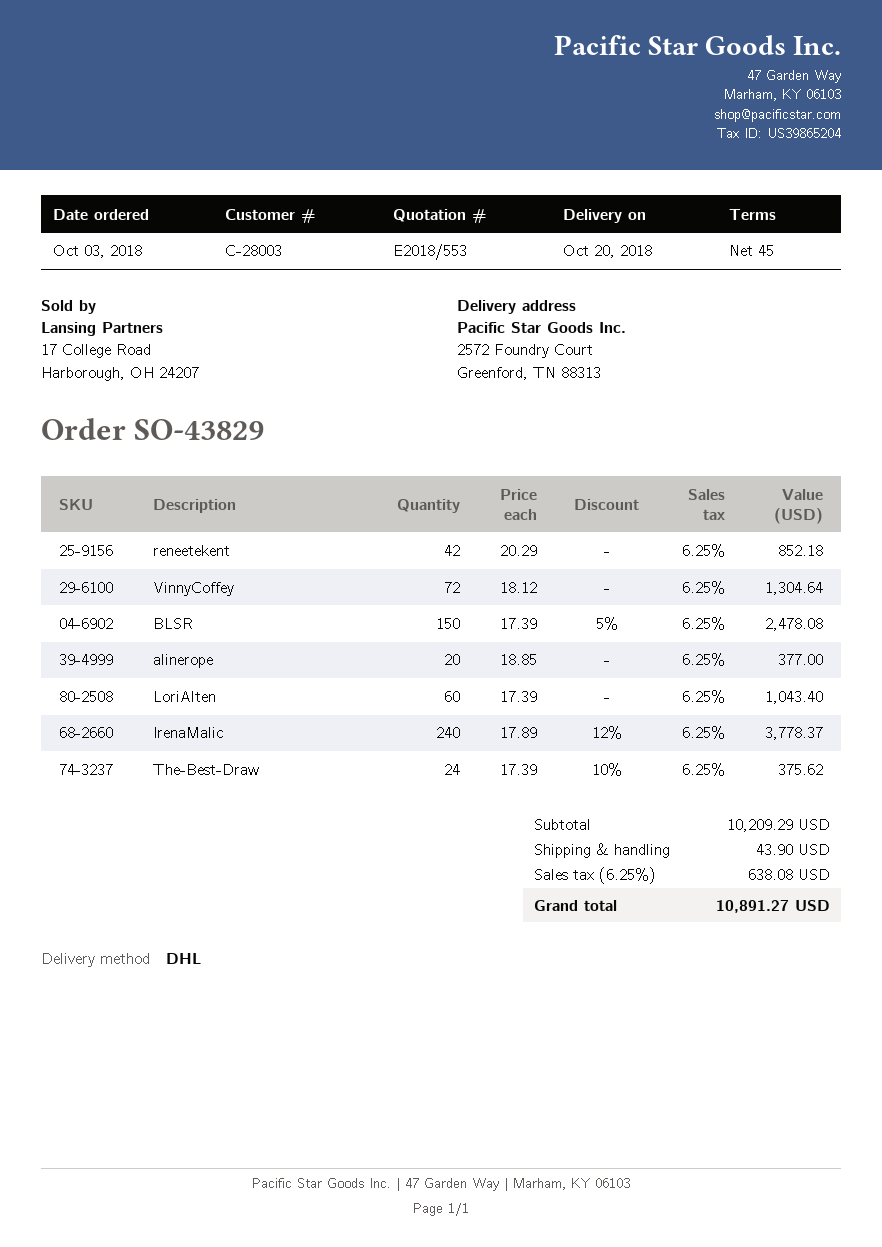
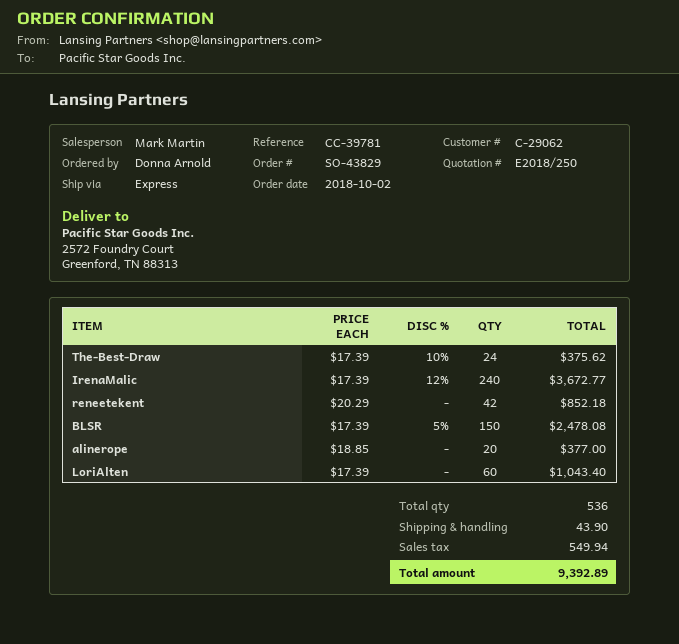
quote number: E2018/553 -> E2018/250
order date: 2018-10-03 -> 2018-10-02
customer number: C-28003 -> C-29062
shipping method: DHL -> express
VinnyCoffey: 72 x 18.12 = 1304.64 -> none
IrenaMalic: 240 x 17.89 - 12% = 3778.37 -> 240 x 17.39 - 12% = 3672.77
tax: 638.08 -> 549.94
total: 10891.27 -> 9392.89

